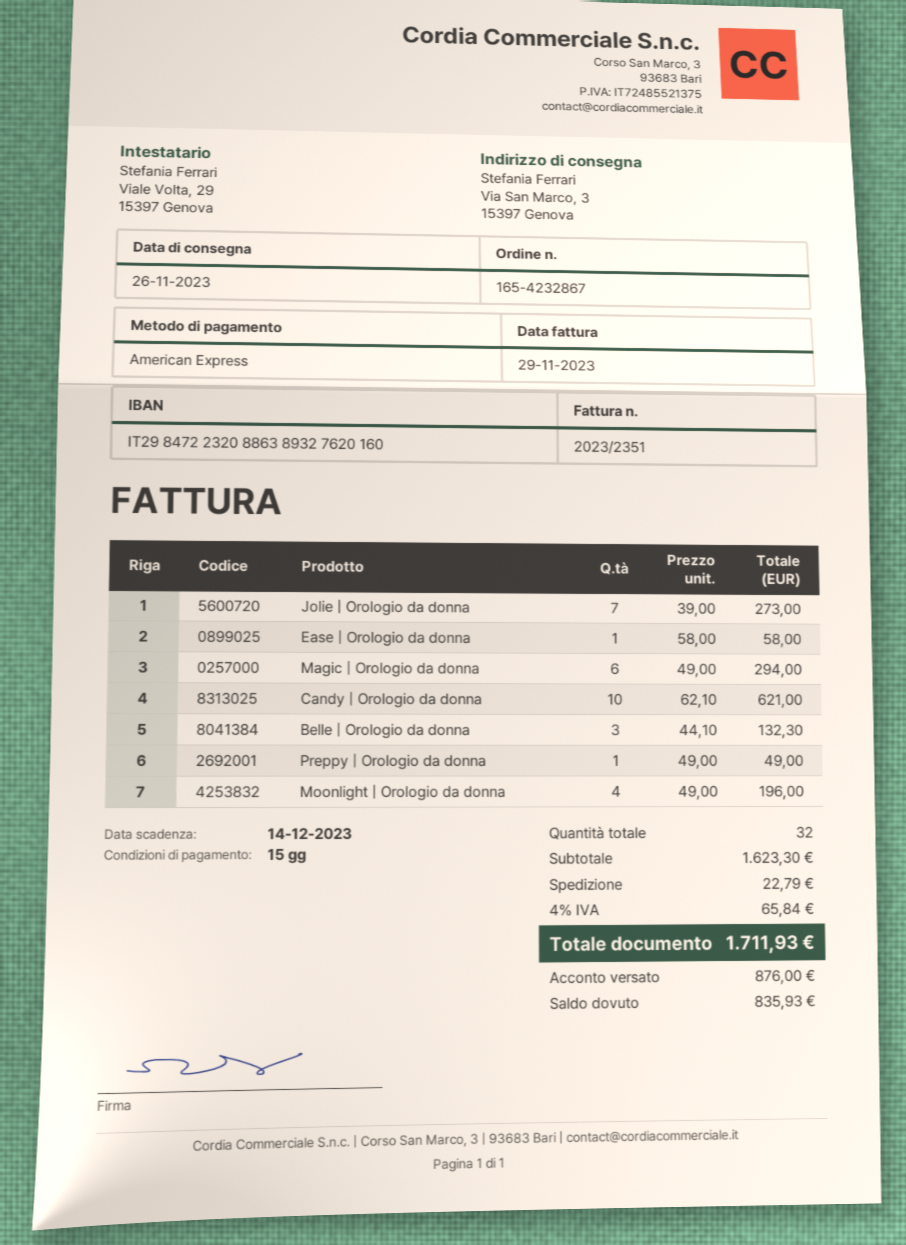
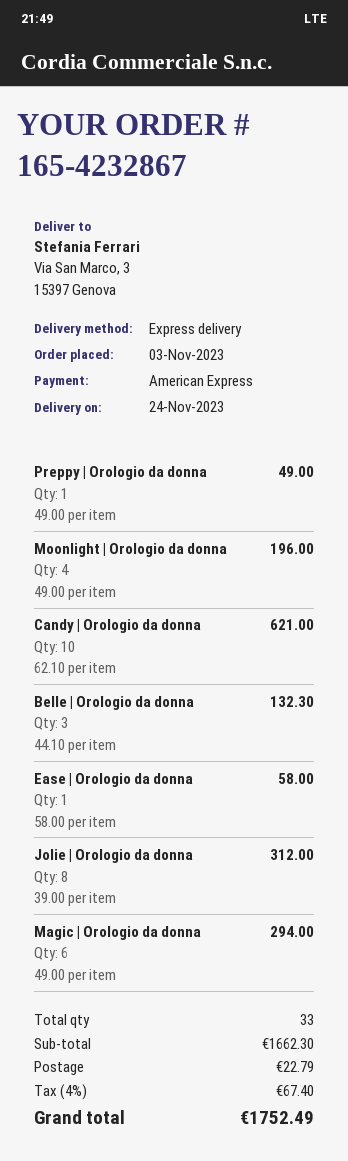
delivery date: 2023-11-26 -> 2023-11-24
Jolie | Orologio da donna: 7 x 39.00 = 273.00 -> 8 x 39.00 = 312.00
total quantity: 32 -> 33
subtotal: 1623.30 -> 1662.30
tax: 4% = 65.84 -> 4% = 67.40
total: 1711.93 -> 1752.49

